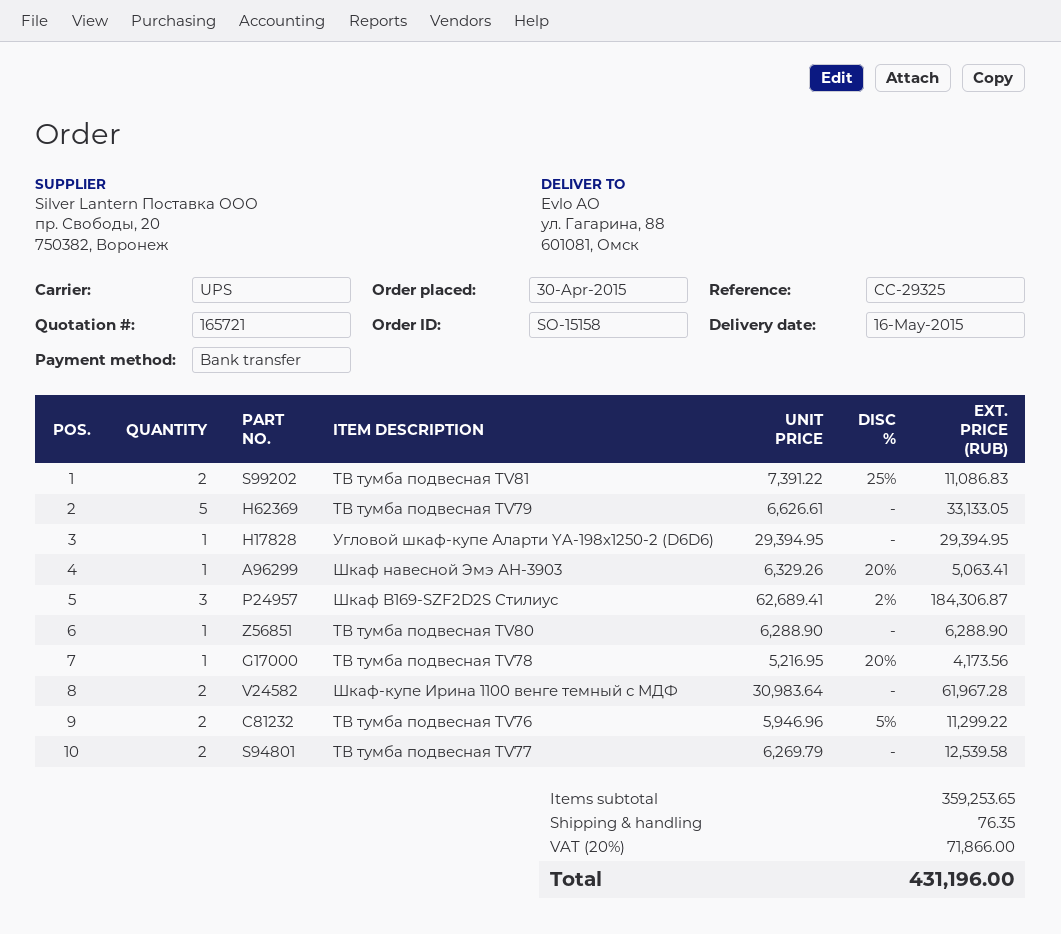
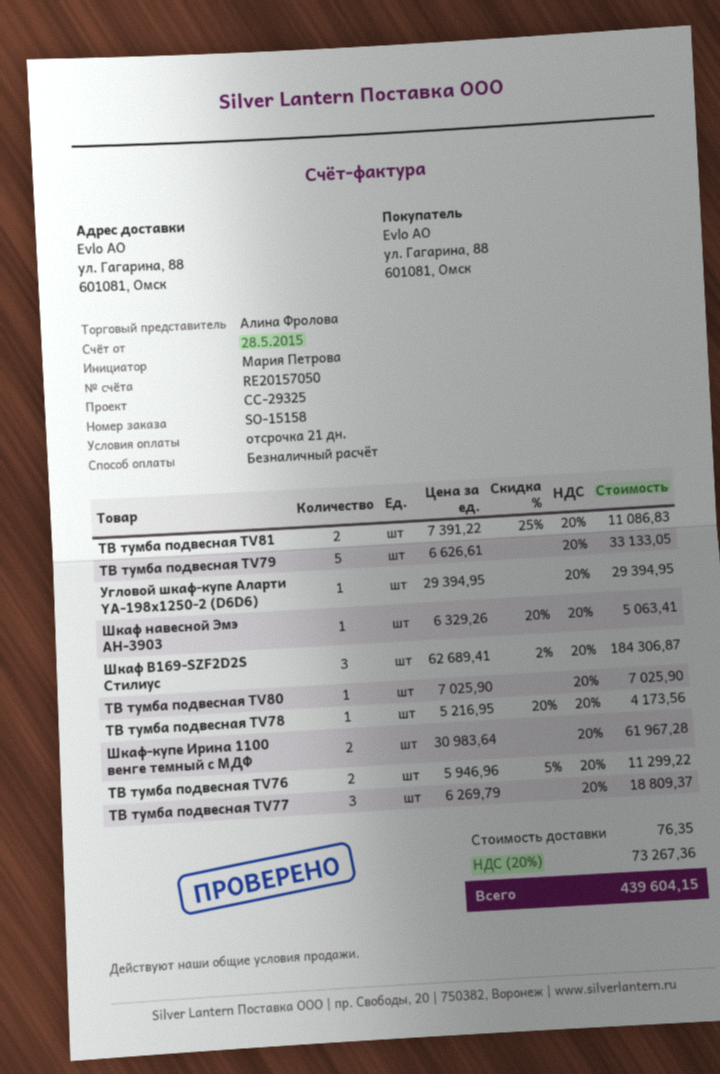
ТВ тумба подвесная TV80: 1 x 6288.90 = 6288.90 -> 1 x 7025.90 = 7025.90
ТВ тумба подвесная TV77: 2 x 6269.79 = 12539.58 -> 3 x 6269.79 = 18809.37
tax: 20% = 71866.00 -> 20% = 73267.36
total: 431196.00 -> 439604.15

